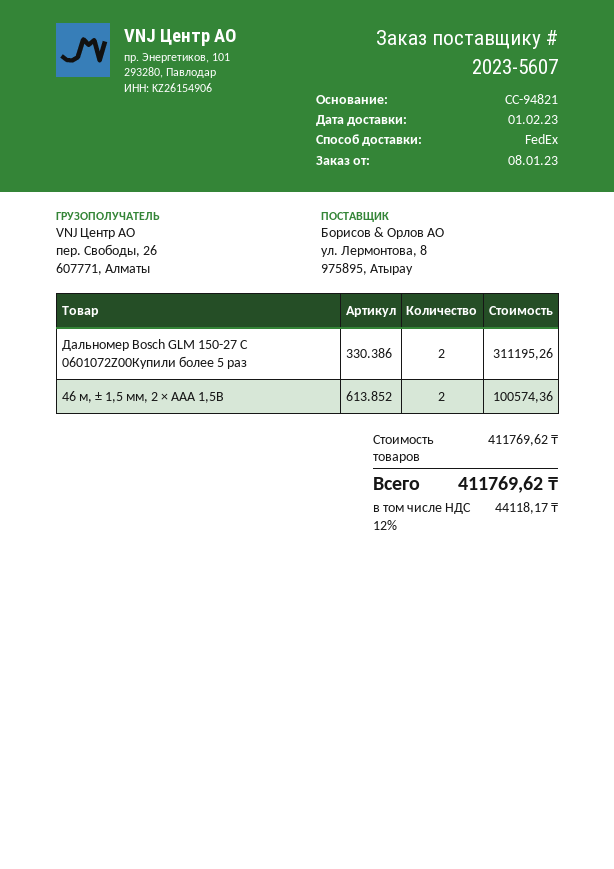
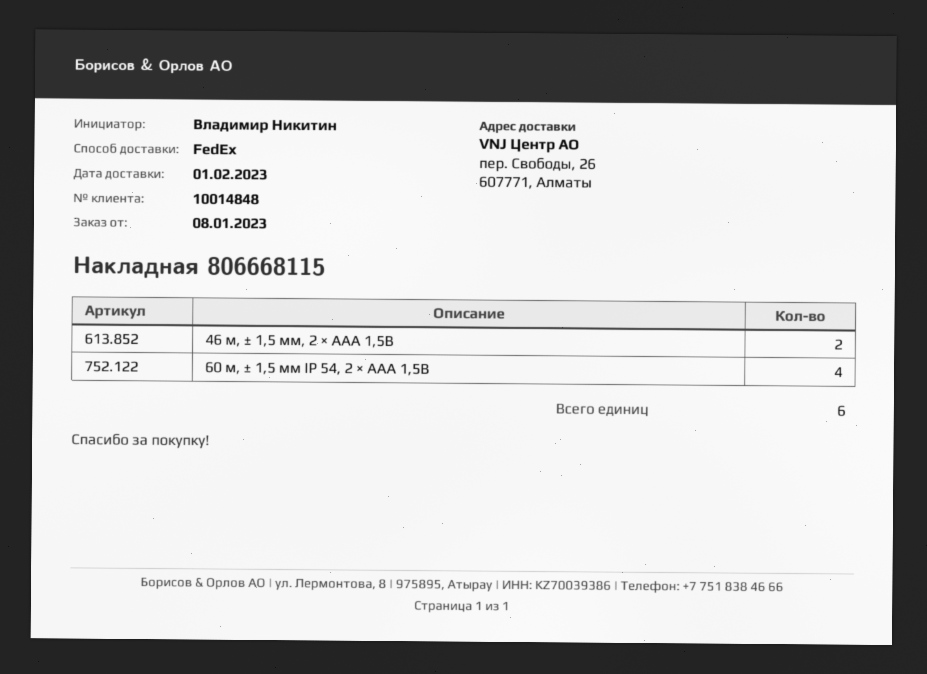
Дальномер Bosch GLM 150-27 C 0601072Z00Купили более 5 раз: 2 -> none
60 м, ± 1,5 мм IP 54, 2 × AAA 1,5В: none -> 4

